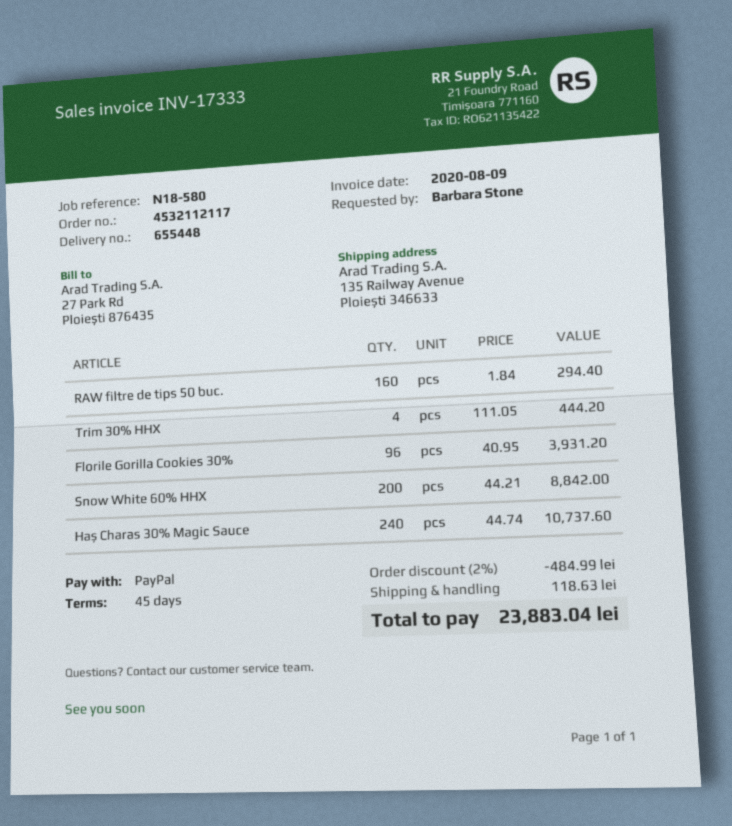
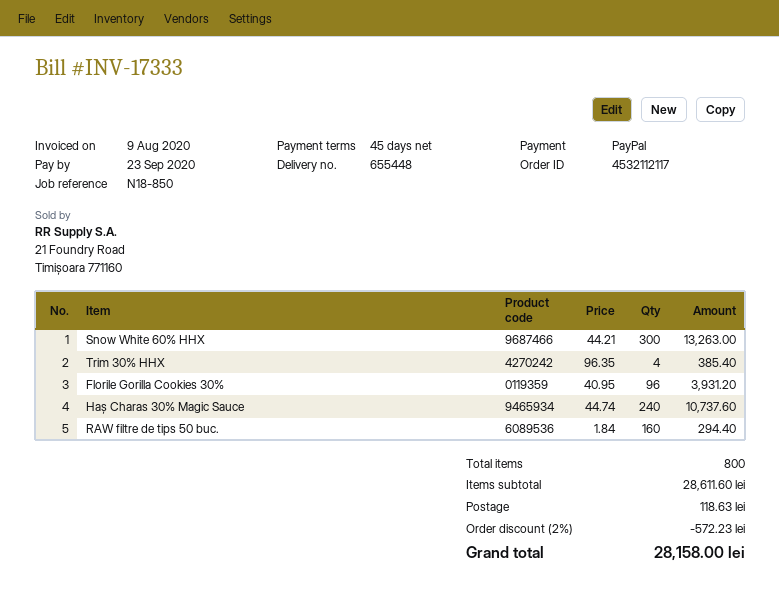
reference: N18-580 -> N18-850
Trim 30% HHX: 4 x 111.05 = 444.20 -> 4 x 96.35 = 385.40
Snow White 60% HHX: 200 x 44.21 = 8842.00 -> 300 x 44.21 = 13263.00
discount: 2% = 484.99 -> 2% = 572.23
total: 23883.04 -> 28158.00

